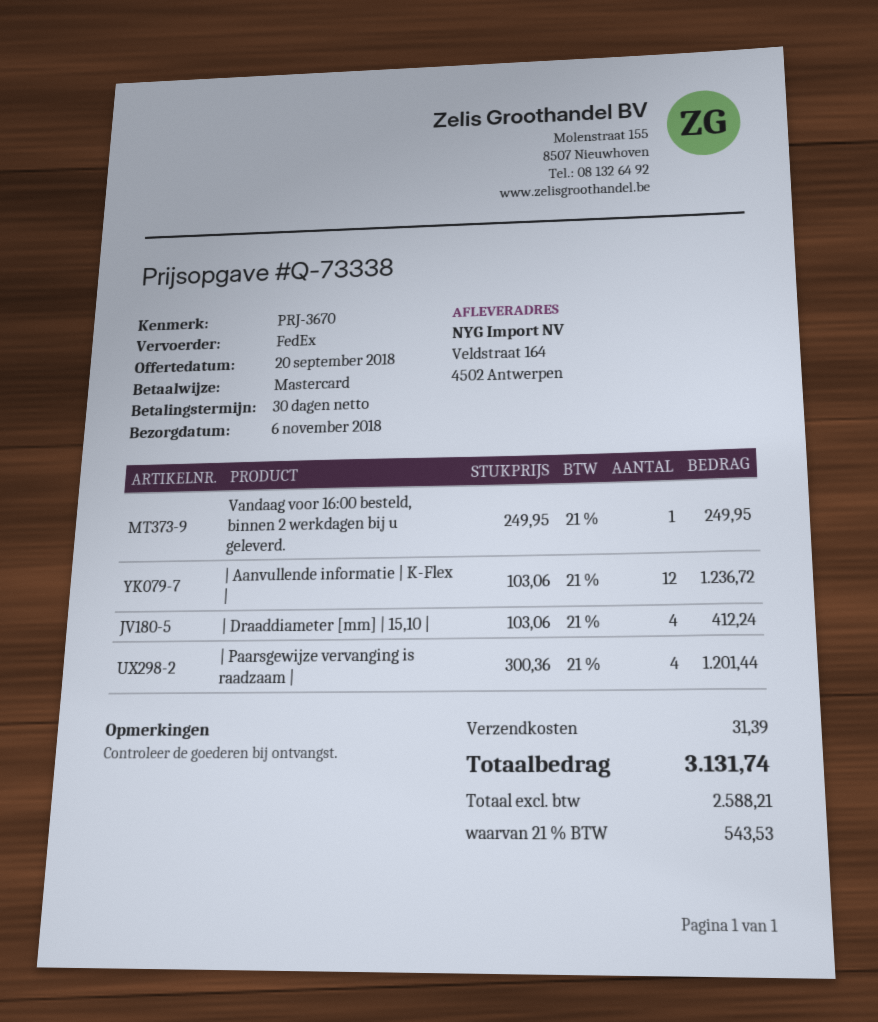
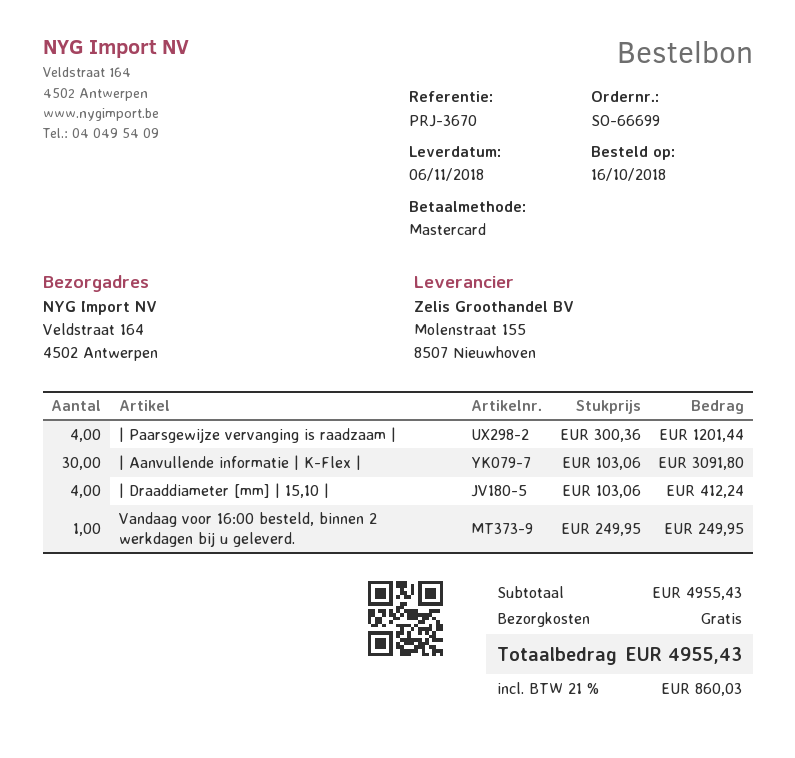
| Aanvullende informatie | K-Flex |: 12 x 103.06 = 1236.72 -> 30 x 103.06 = 3091.80
shipping: 31.39 -> 0.00
tax: 21% = 543.53 -> 21% = 860.03
total: 3131.74 -> 4955.43

